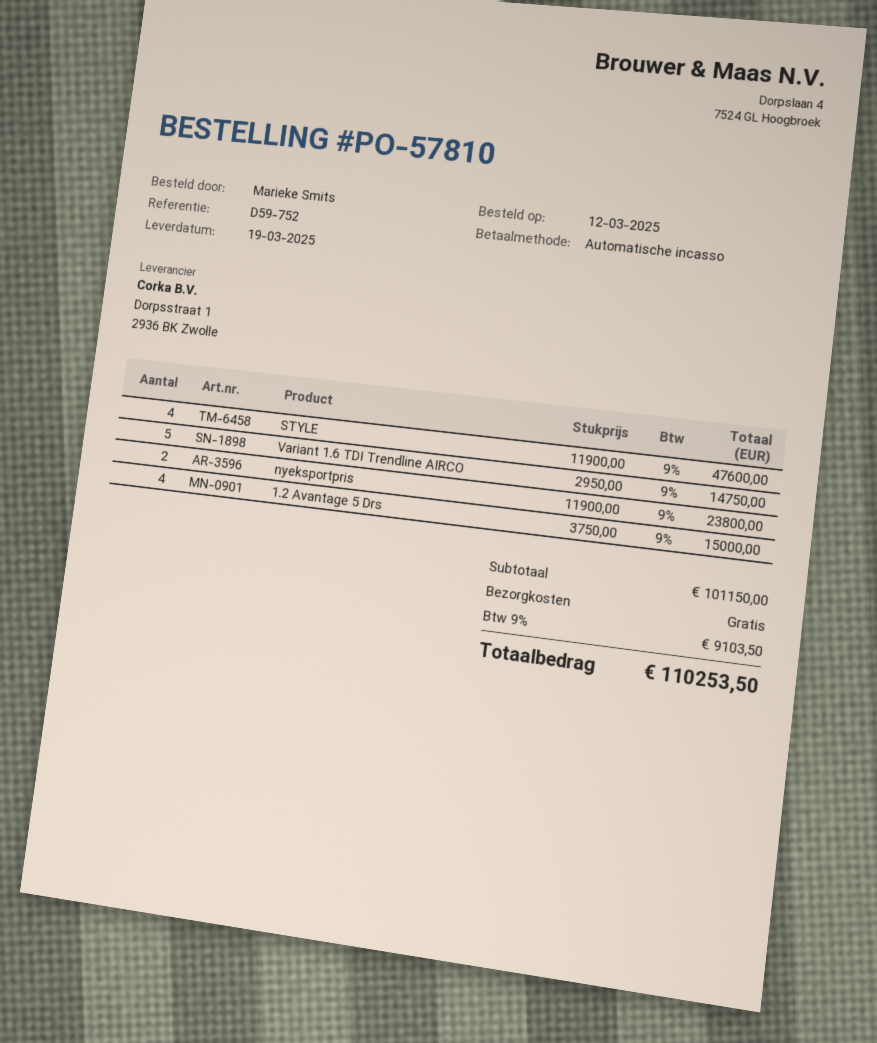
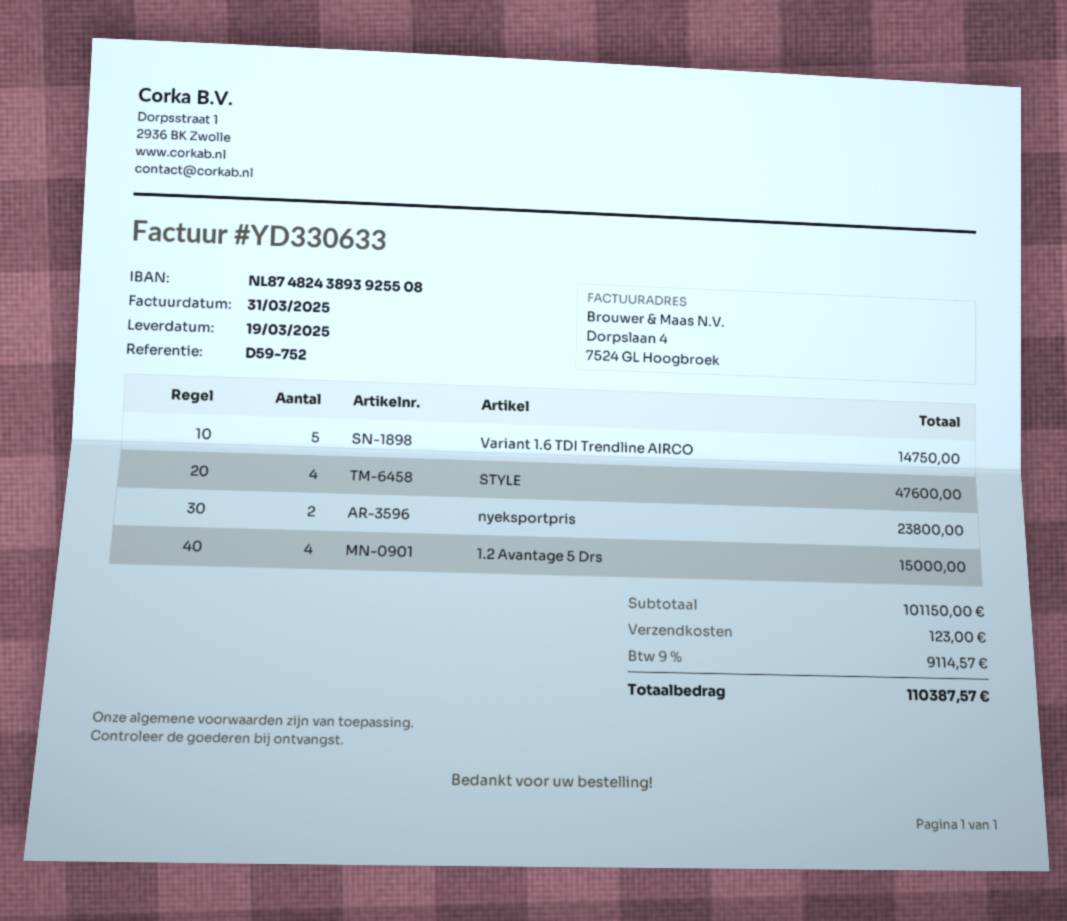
shipping: 0.00 -> 123.00
tax: 9% = 9103.50 -> 9% = 9114.57
total: 110253.50 -> 110387.57

